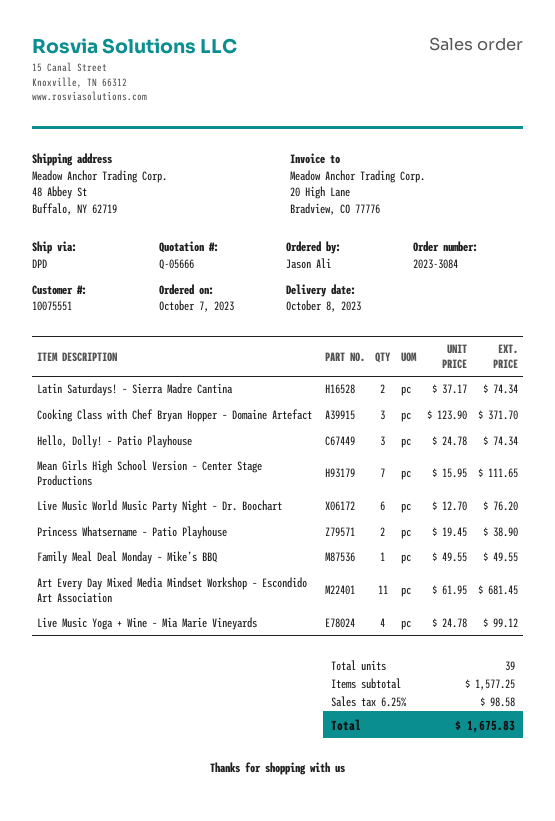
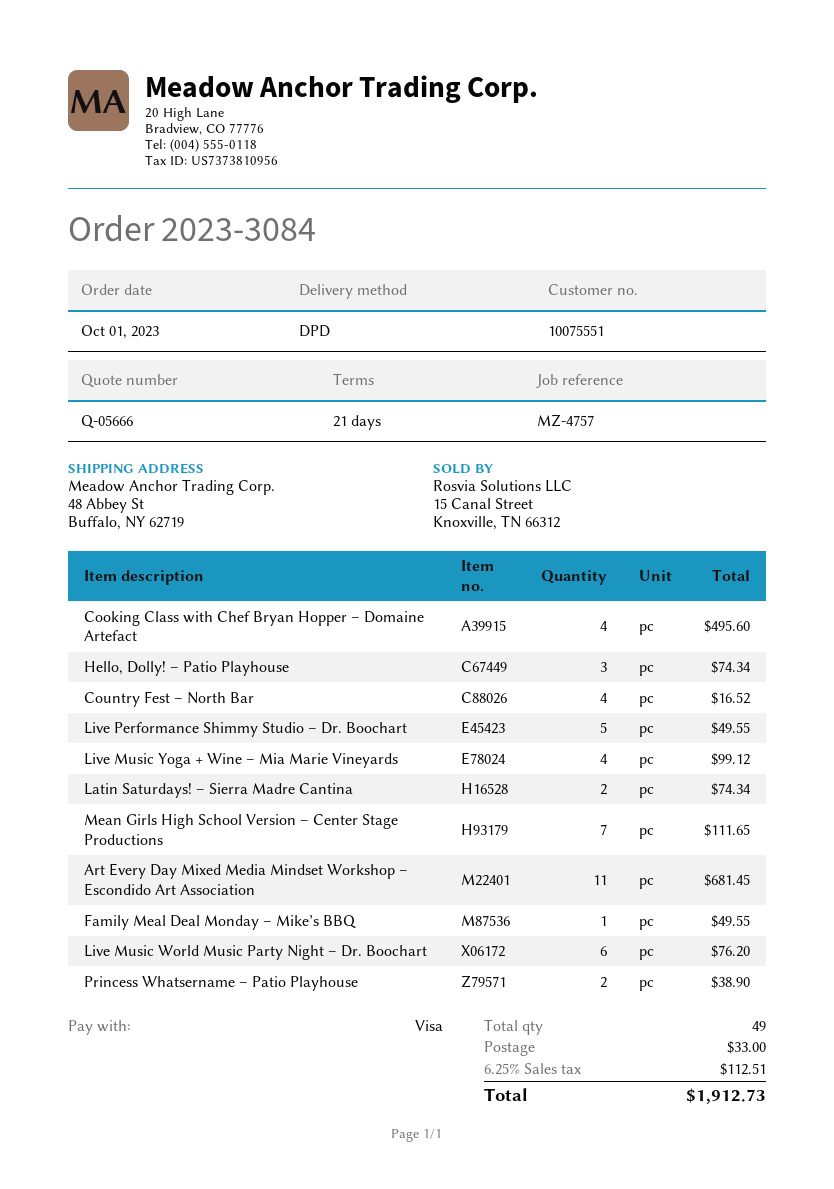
order date: 2023-10-07 -> 2023-10-01
Cooking Class with Chef Bryan Hopper – Domaine Artefact: 3 for 371.70 -> 4 for 495.60
Country Fest – North Bar: none -> 4 for 16.52
Live Performance Shimmy Studio – Dr. Boochart: none -> 5 for 49.55
total quantity: 39 -> 49
shipping: none -> 33.00
tax: 6.25% = 98.58 -> 6.25% = 112.51
total: 1675.83 -> 1912.73

